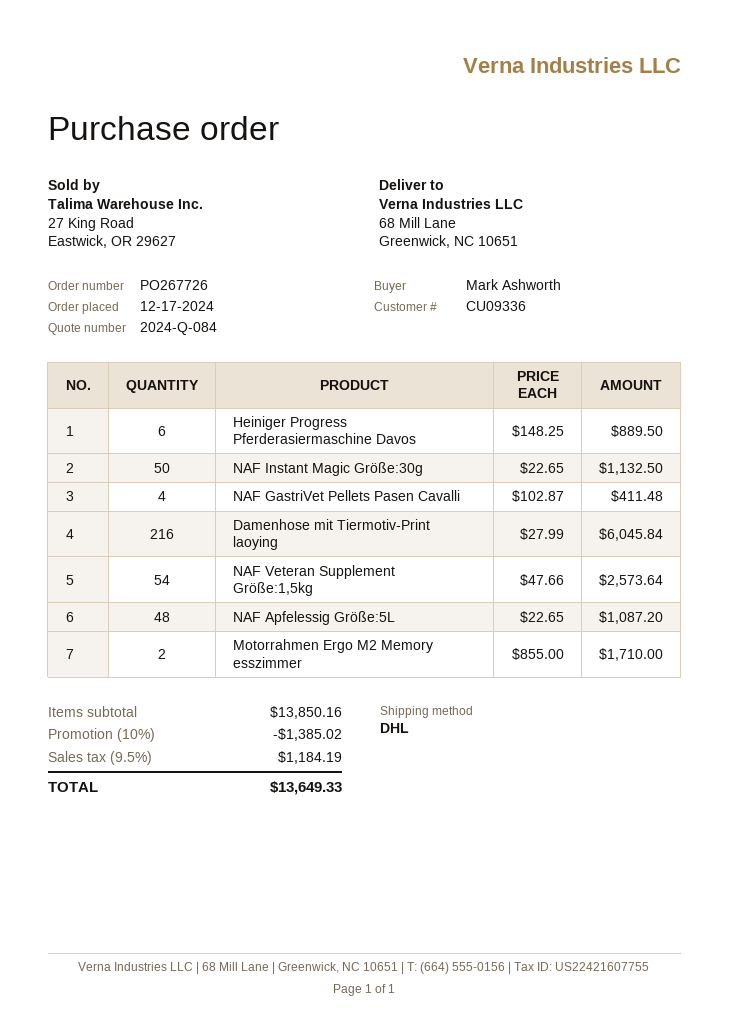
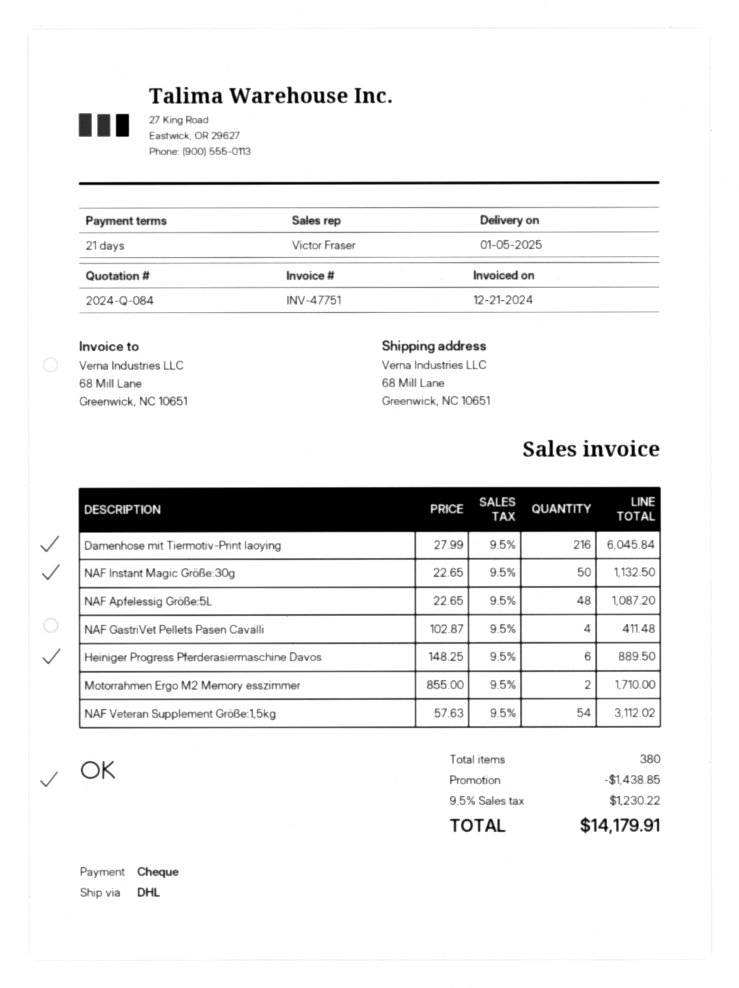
NAF Veteran Supplement Größe:1,5kg: 54 x 47.66 = 2573.64 -> 54 x 57.63 = 3112.02
discount: 1385.02 -> 1438.85
tax: 9.5% = 1184.19 -> 9.5% = 1230.22
total: 13649.33 -> 14179.91

